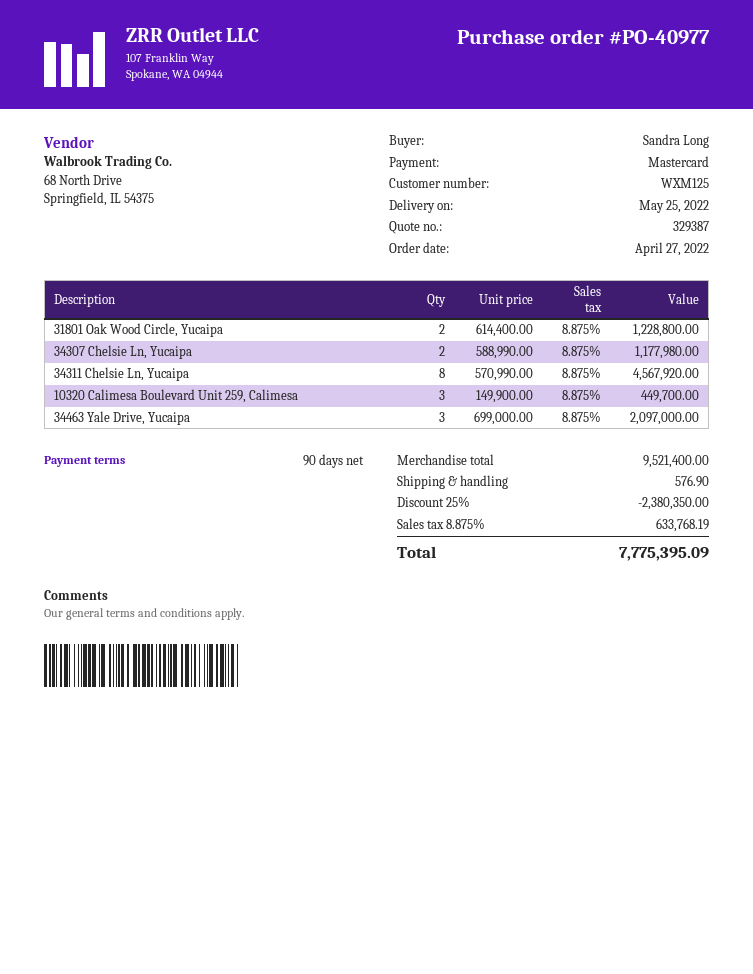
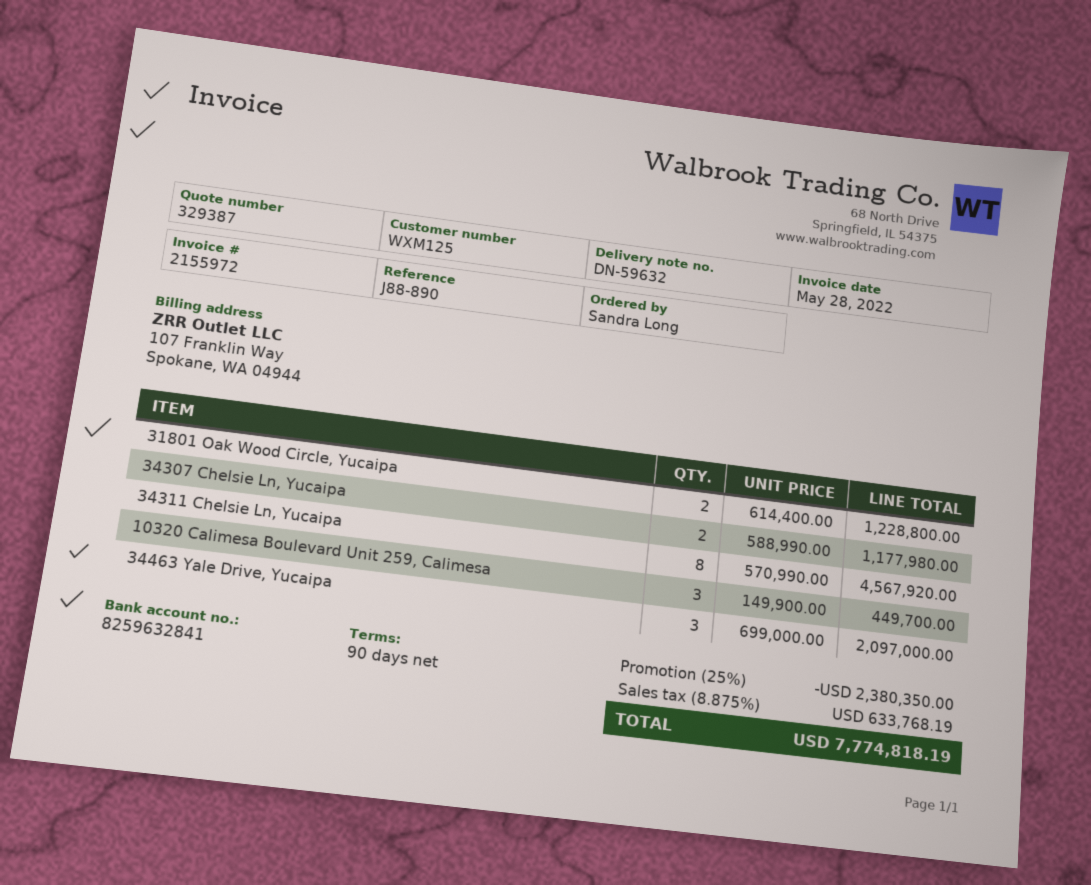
shipping: 576.90 -> none
total: 7775395.09 -> 7774818.19

